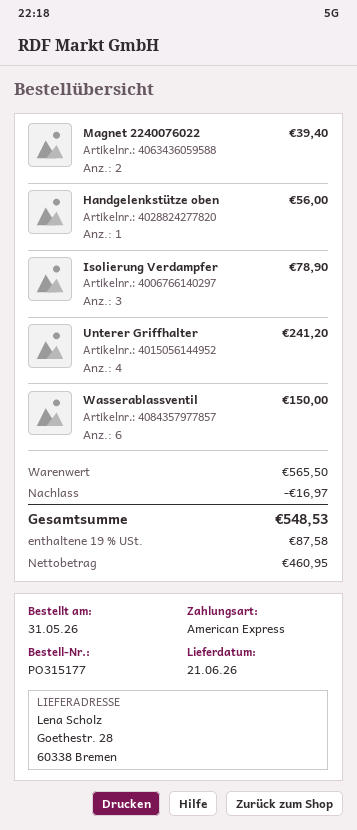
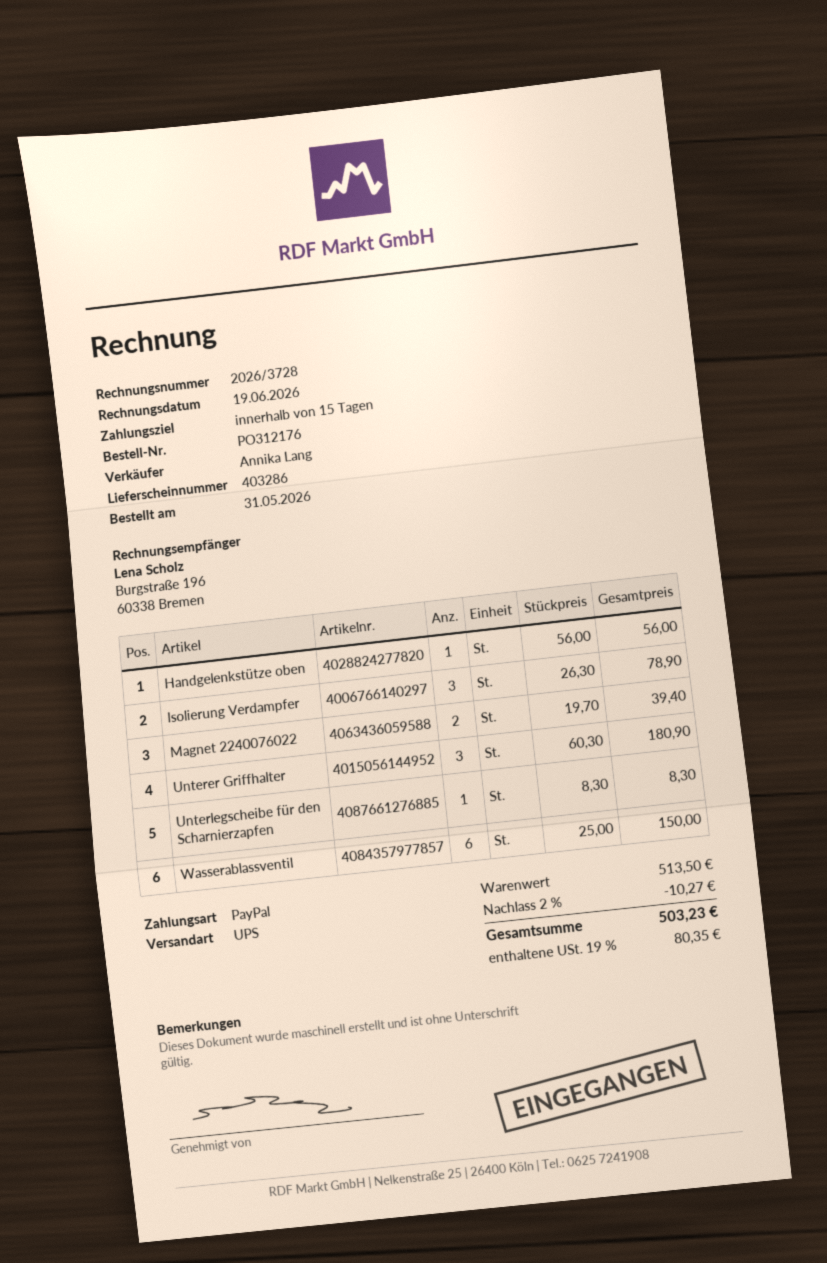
order number: PO315177 -> PO312176
payment method: American Express -> PayPal
Unterer Griffhalter: 4 for 241.20 -> 3 for 180.90
Unterlegscheibe für den Scharnierzapfen: none -> 1 for 8.30
subtotal: 565.50 -> 513.50
discount: 16.97 -> 10.27
tax: 19% = 87.58 -> 19% = 80.35
total: 548.53 -> 503.23

